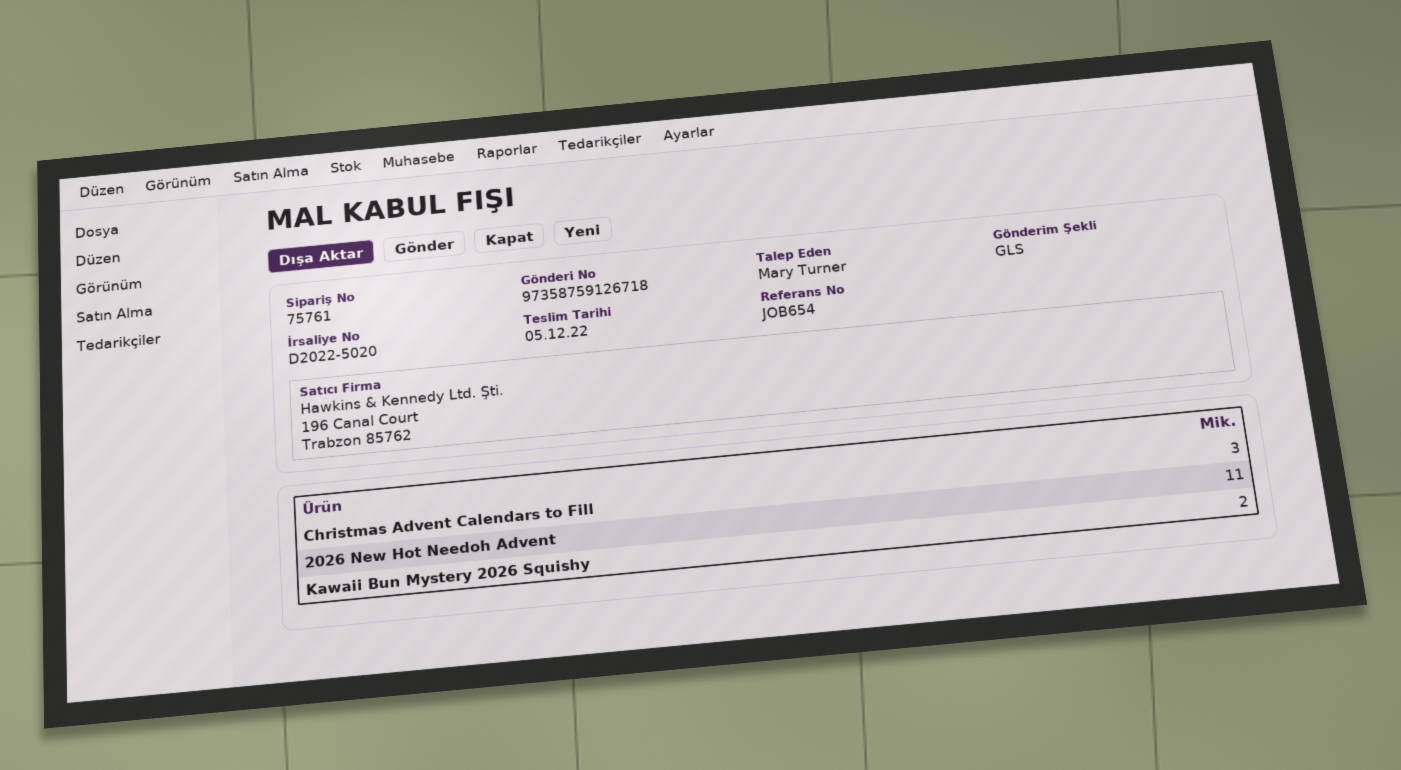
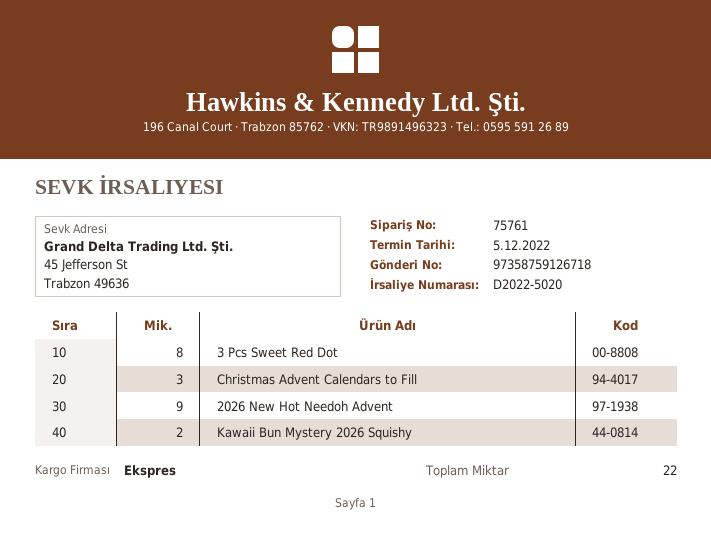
shipping method: GLS -> express
2026 New Hot Needoh Advent: 11 -> 9
3 Pcs Sweet Red Dot: none -> 8

